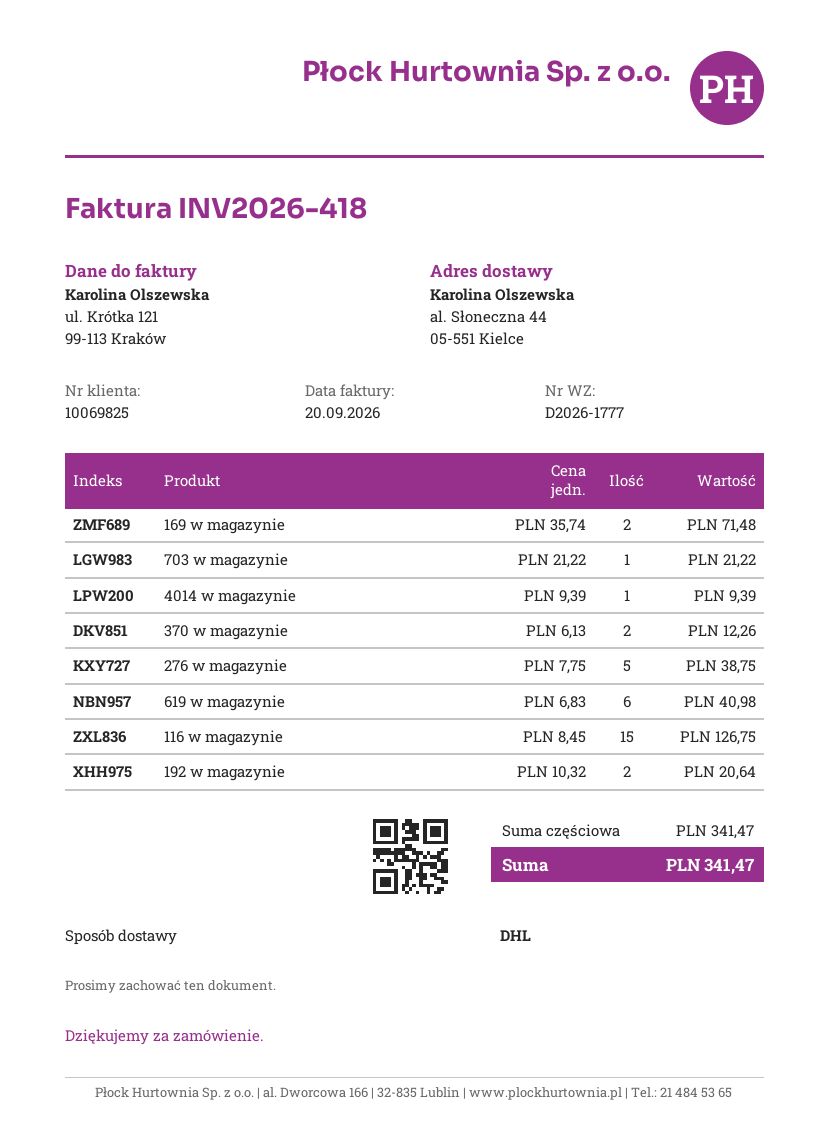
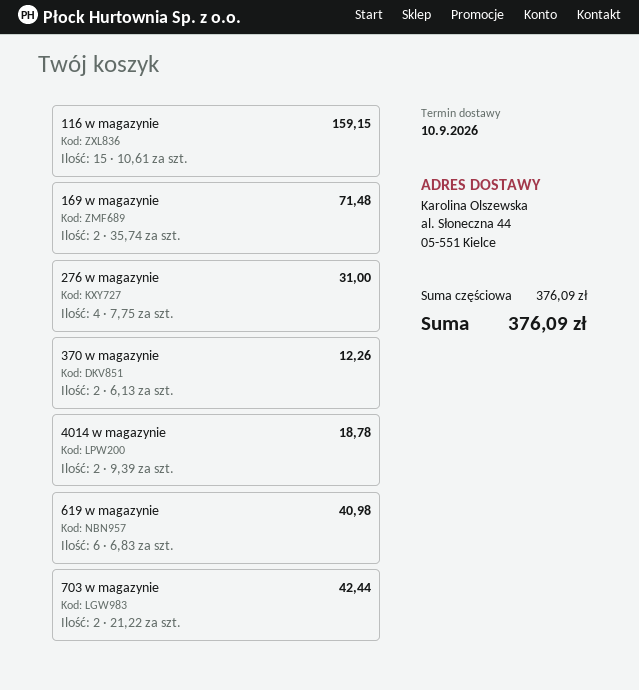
703 w magazynie: 1 x 21.22 = 21.22 -> 2 x 21.22 = 42.44
4014 w magazynie: 1 x 9.39 = 9.39 -> 2 x 9.39 = 18.78
276 w magazynie: 5 x 7.75 = 38.75 -> 4 x 7.75 = 31.00
116 w magazynie: 15 x 8.45 = 126.75 -> 15 x 10.61 = 159.15
192 w magazynie: 2 x 10.32 = 20.64 -> none
subtotal: 341.47 -> 376.09
total: 341.47 -> 376.09

